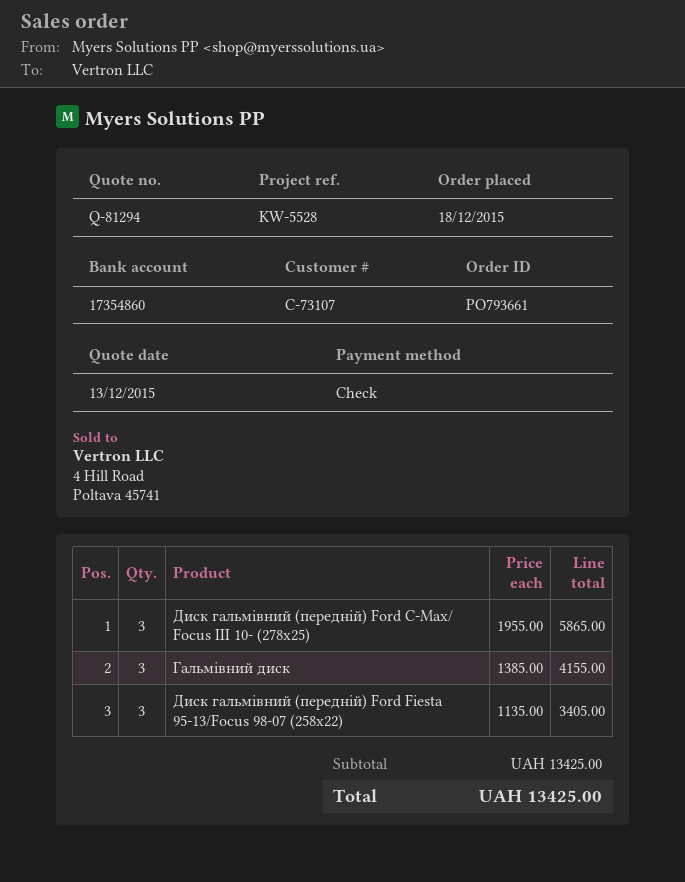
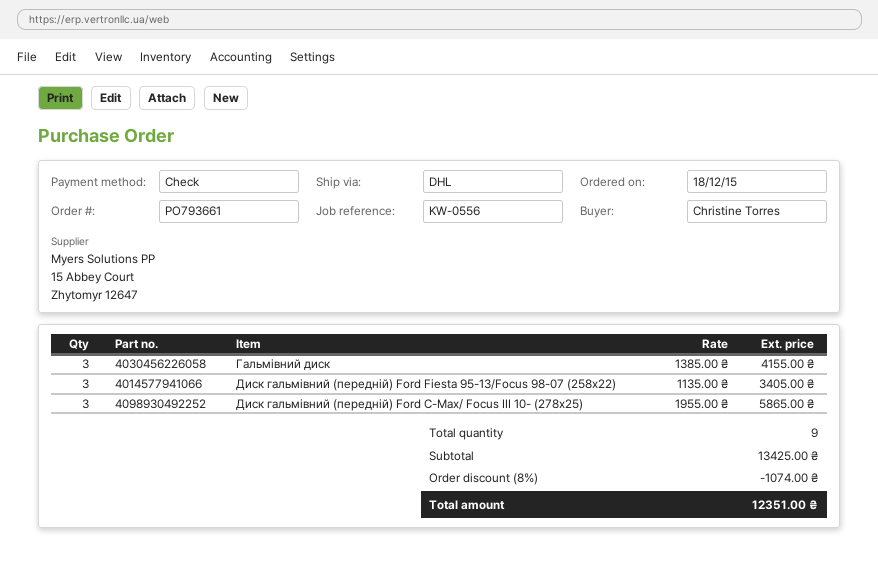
reference: KW-5528 -> KW-0556
discount: none -> 8% = 1074.00
total: 13425.00 -> 12351.00

